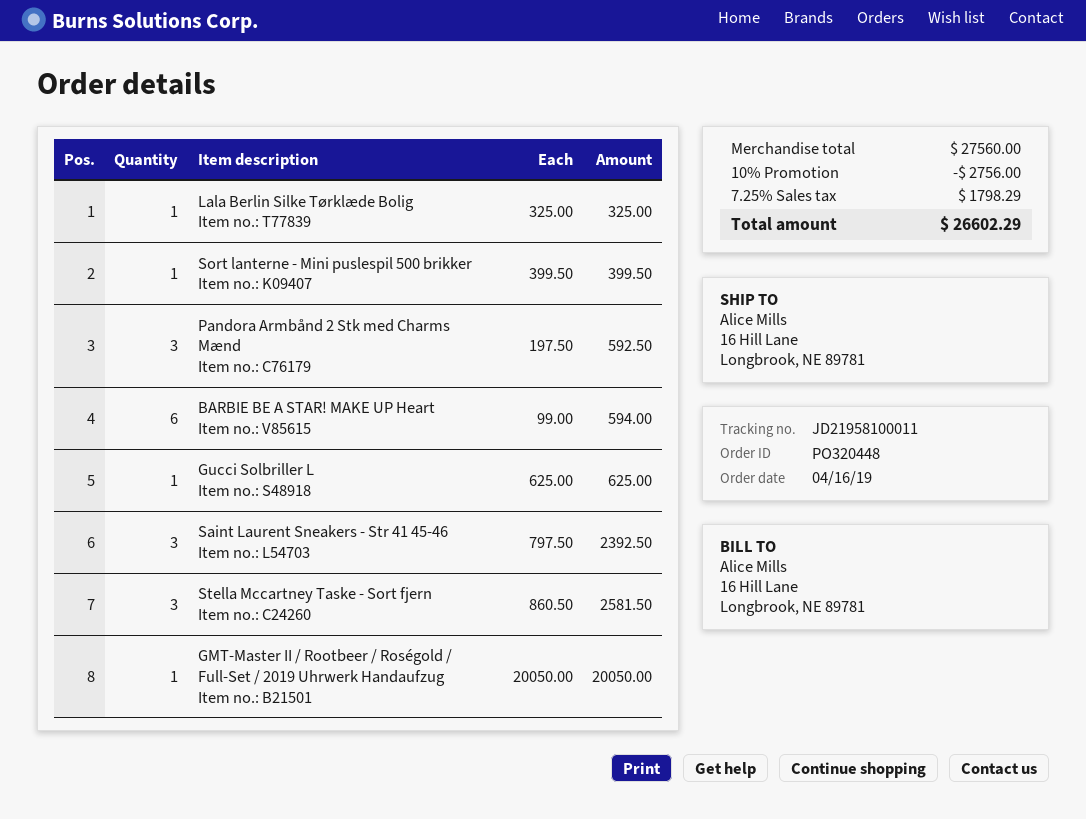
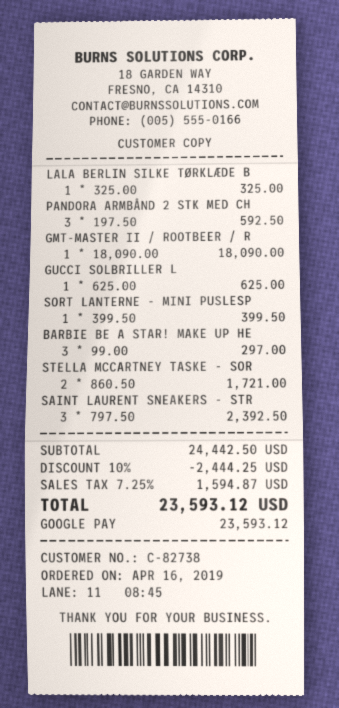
BARBIE BE A STAR! MAKE UP Heart: 6 x 99.00 = 594.00 -> 3 x 99.00 = 297.00
Stella Mccartney Taske - Sort fjern: 3 x 860.50 = 2581.50 -> 2 x 860.50 = 1721.00
GMT-Master II / Rootbeer / Roségold / Full-Set / 2019 Uhrwerk Handaufzug: 1 x 20050.00 = 20050.00 -> 1 x 18090.00 = 18090.00
subtotal: 27560.00 -> 24442.50
discount: 10% = 2756.00 -> 10% = 2444.25
tax: 7.25% = 1798.29 -> 7.25% = 1594.87
total: 26602.29 -> 23593.12

